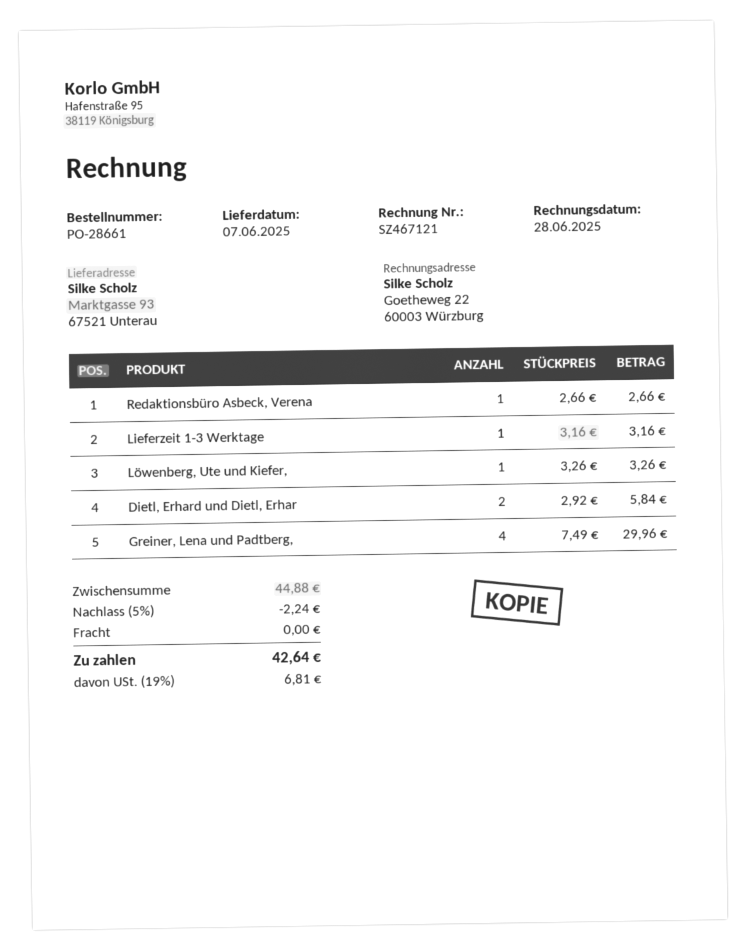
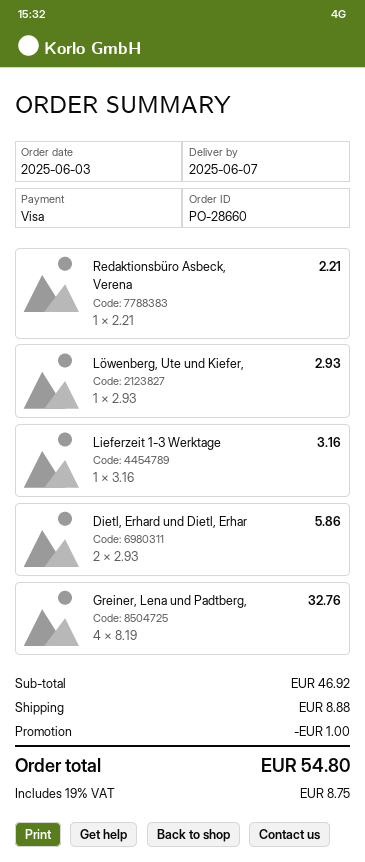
order number: PO-28661 -> PO-28660
Redaktionsbüro Asbeck, Verena: 1 x 2.66 = 2.66 -> 1 x 2.21 = 2.21
Löwenberg, Ute und Kiefer,: 1 x 3.26 = 3.26 -> 1 x 2.93 = 2.93
Dietl, Erhard und Dietl, Erhar: 2 x 2.92 = 5.84 -> 2 x 2.93 = 5.86
Greiner, Lena und Padtberg,: 4 x 7.49 = 29.96 -> 4 x 8.19 = 32.76
subtotal: 44.88 -> 46.92
discount: 2.24 -> 1.00
shipping: 0.00 -> 8.88
tax: 19% = 6.81 -> 19% = 8.75
total: 42.64 -> 54.80

